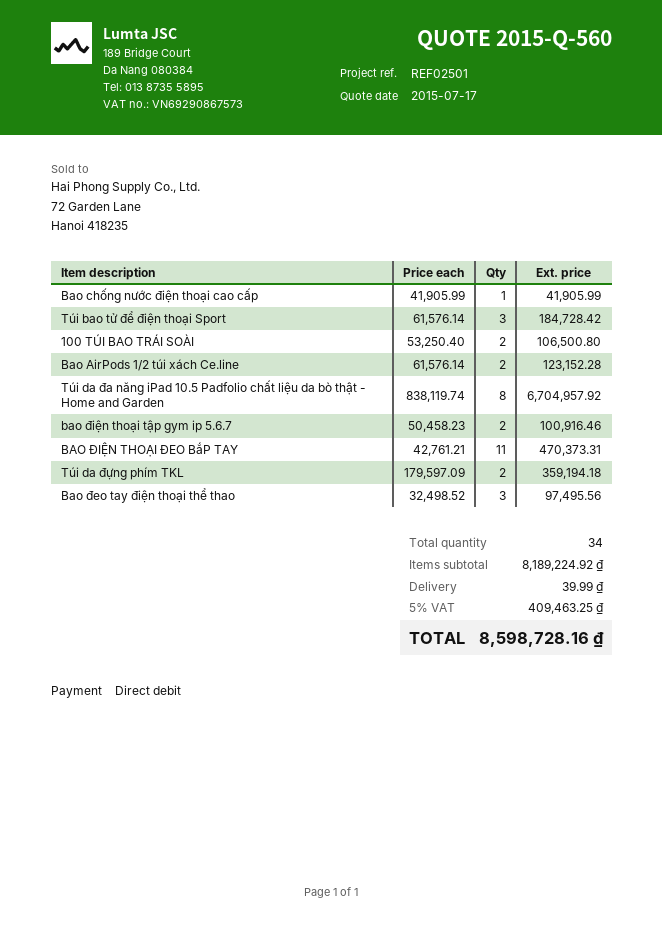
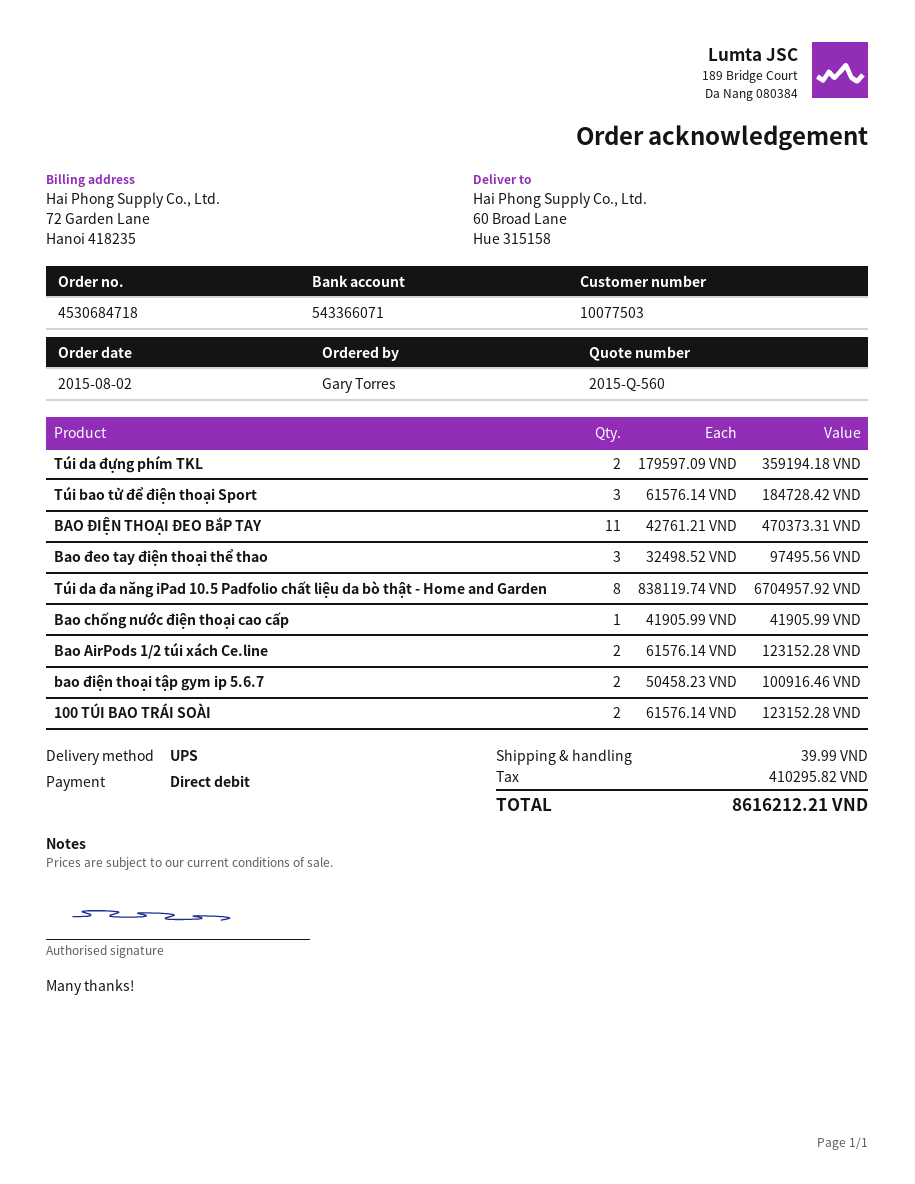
100 TÚI BAO TRÁI SOÀI: 2 x 53250.40 = 106500.80 -> 2 x 61576.14 = 123152.28
tax: 409463.25 -> 410295.82
total: 8598728.16 -> 8616212.21

